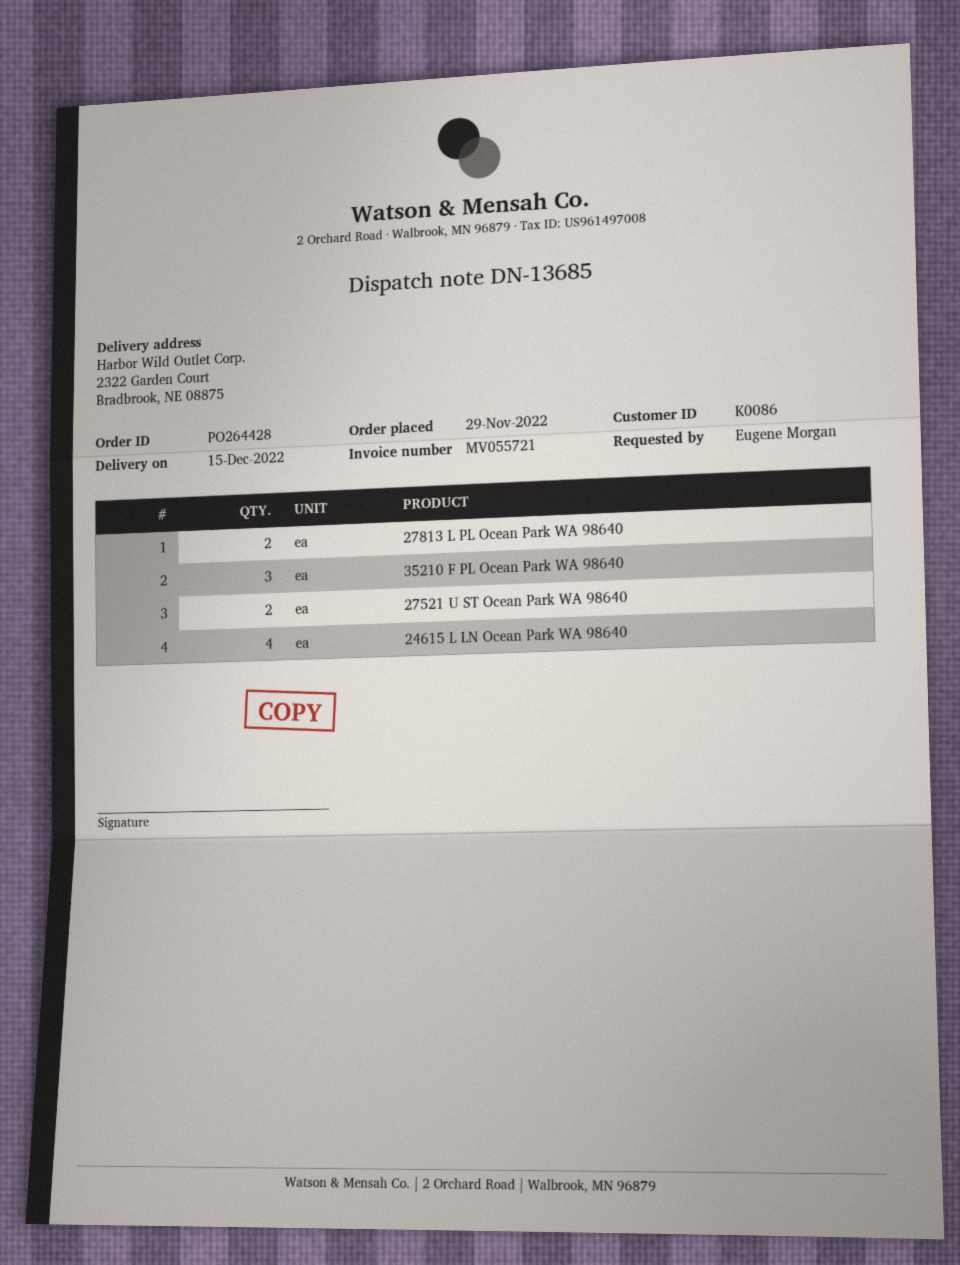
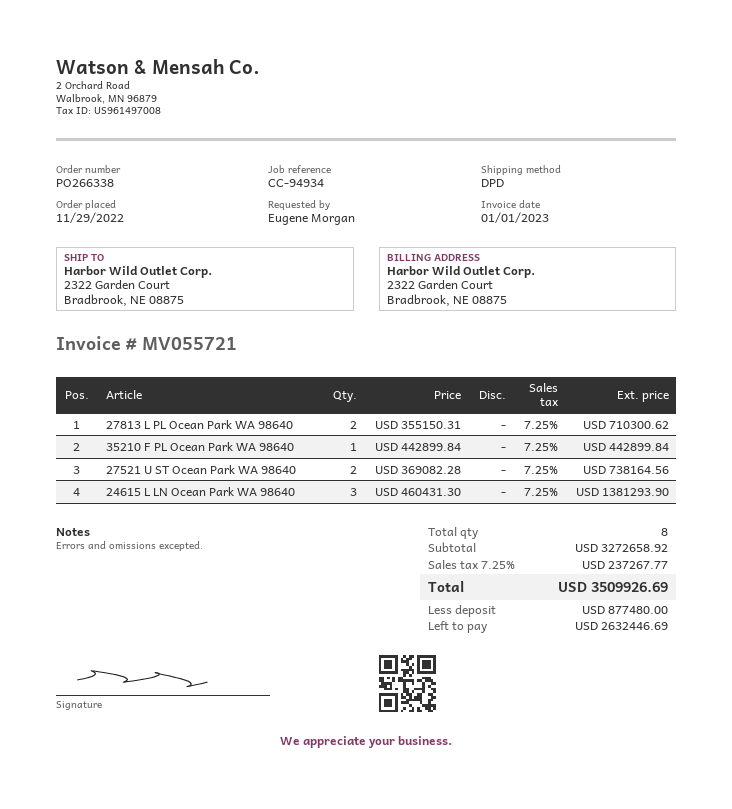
order number: PO264428 -> PO266338
35210 F PL Ocean Park WA 98640: 3 -> 1
24615 L LN Ocean Park WA 98640: 4 -> 3

